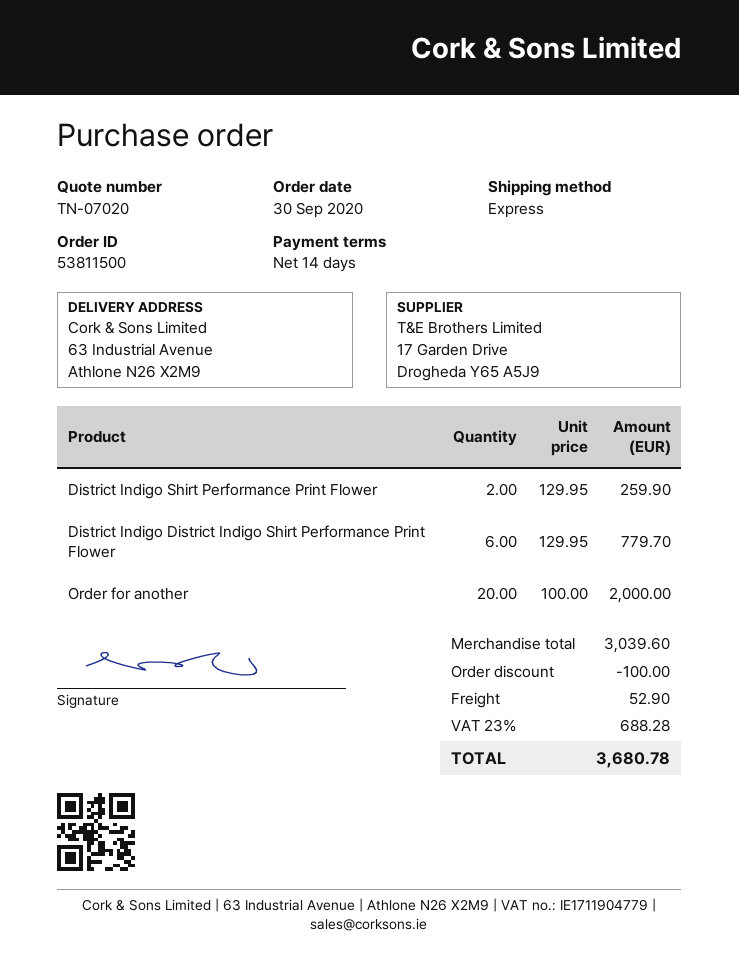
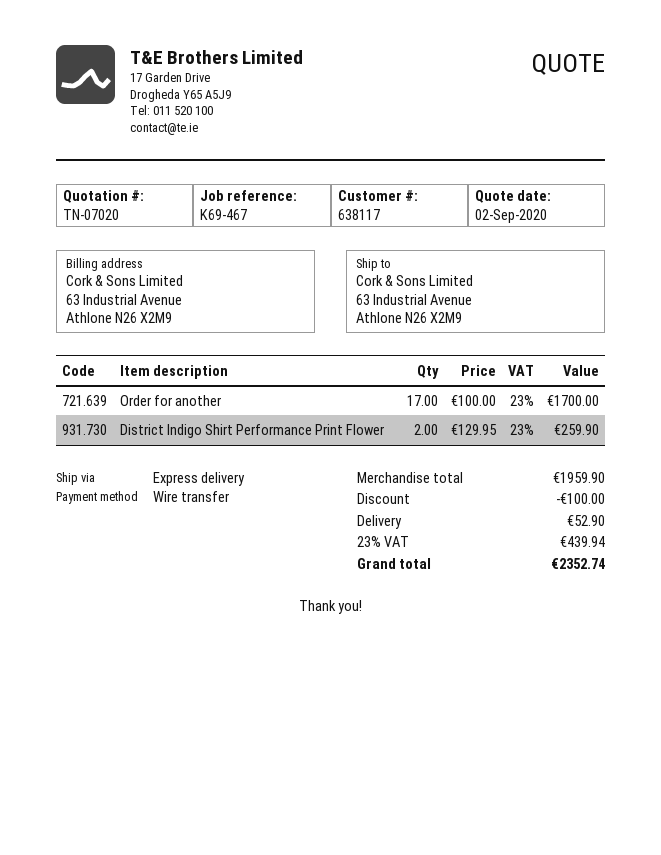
District Indigo District Indigo Shirt Performance Print Flower: 6 x 129.95 = 779.70 -> none
Order for another: 20 x 100.00 = 2000.00 -> 17 x 100.00 = 1700.00
subtotal: 3039.60 -> 1959.90
tax: 23% = 688.28 -> 23% = 439.94
total: 3680.78 -> 2352.74

